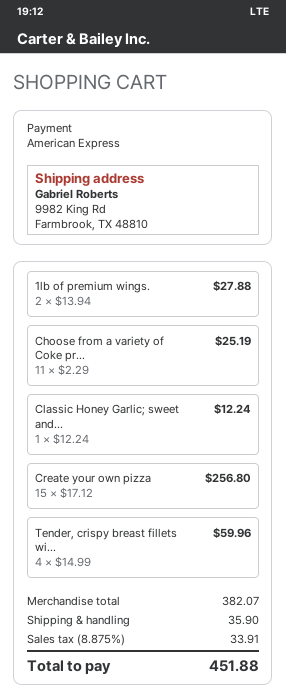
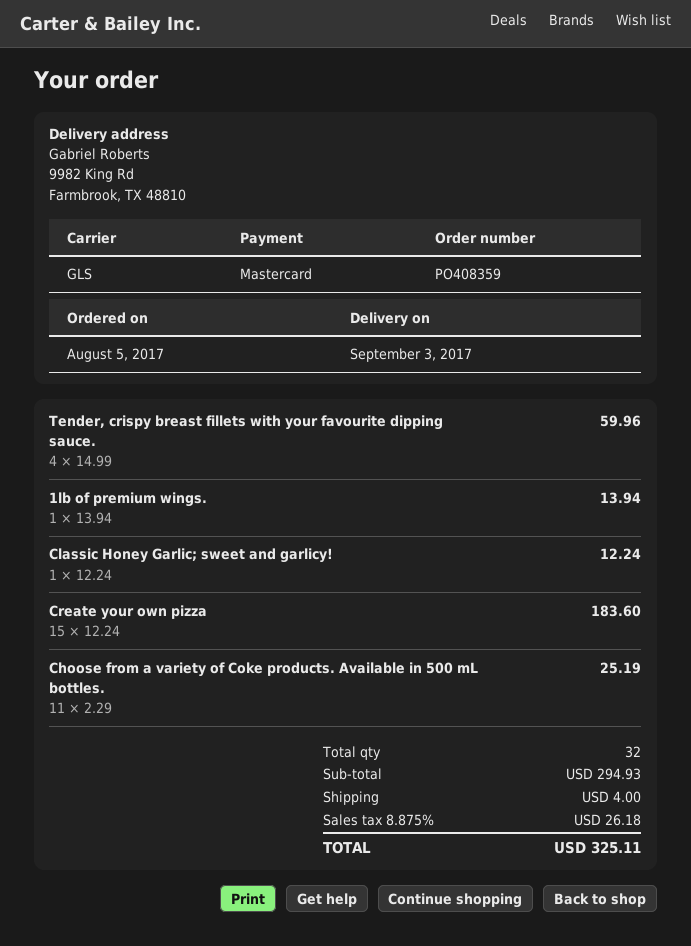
payment method: American Express -> Mastercard
1lb of premium wings.: 2 x 13.94 = 27.88 -> 1 x 13.94 = 13.94
Create your own pizza: 15 x 17.12 = 256.80 -> 15 x 12.24 = 183.60
subtotal: 382.07 -> 294.93
shipping: 35.90 -> 4.00
tax: 8.875% = 33.91 -> 8.875% = 26.18
total: 451.88 -> 325.11

